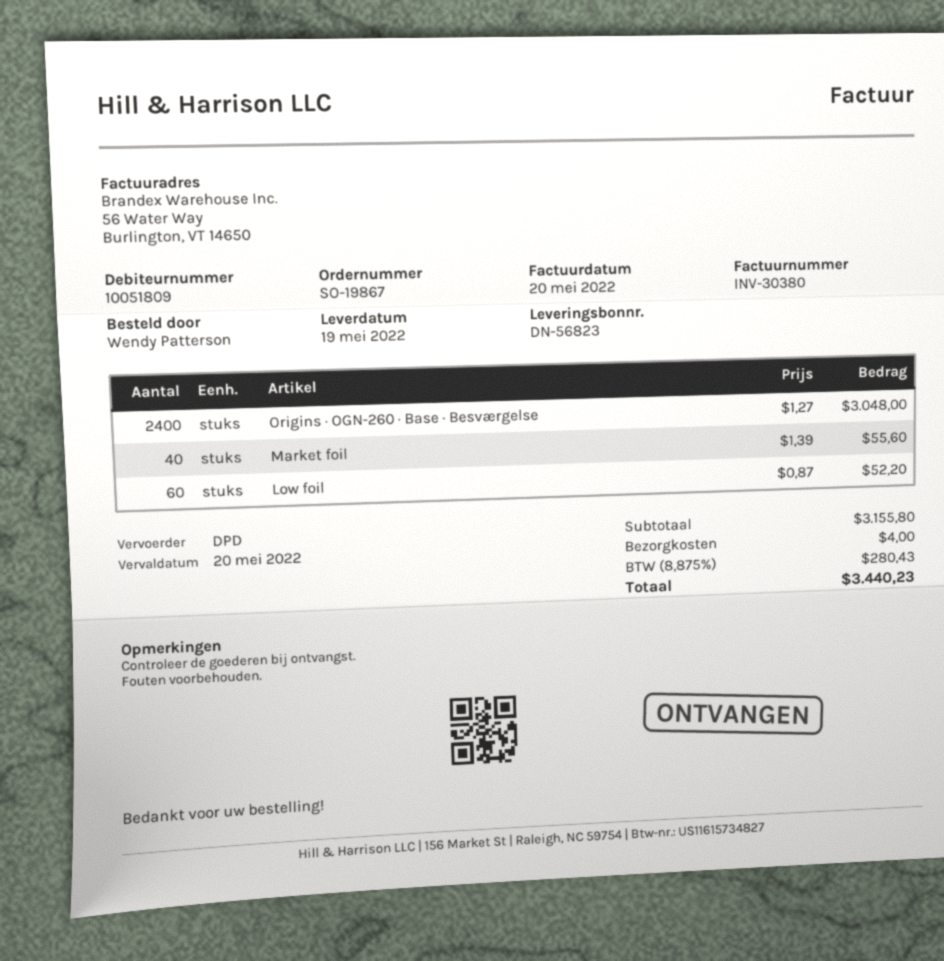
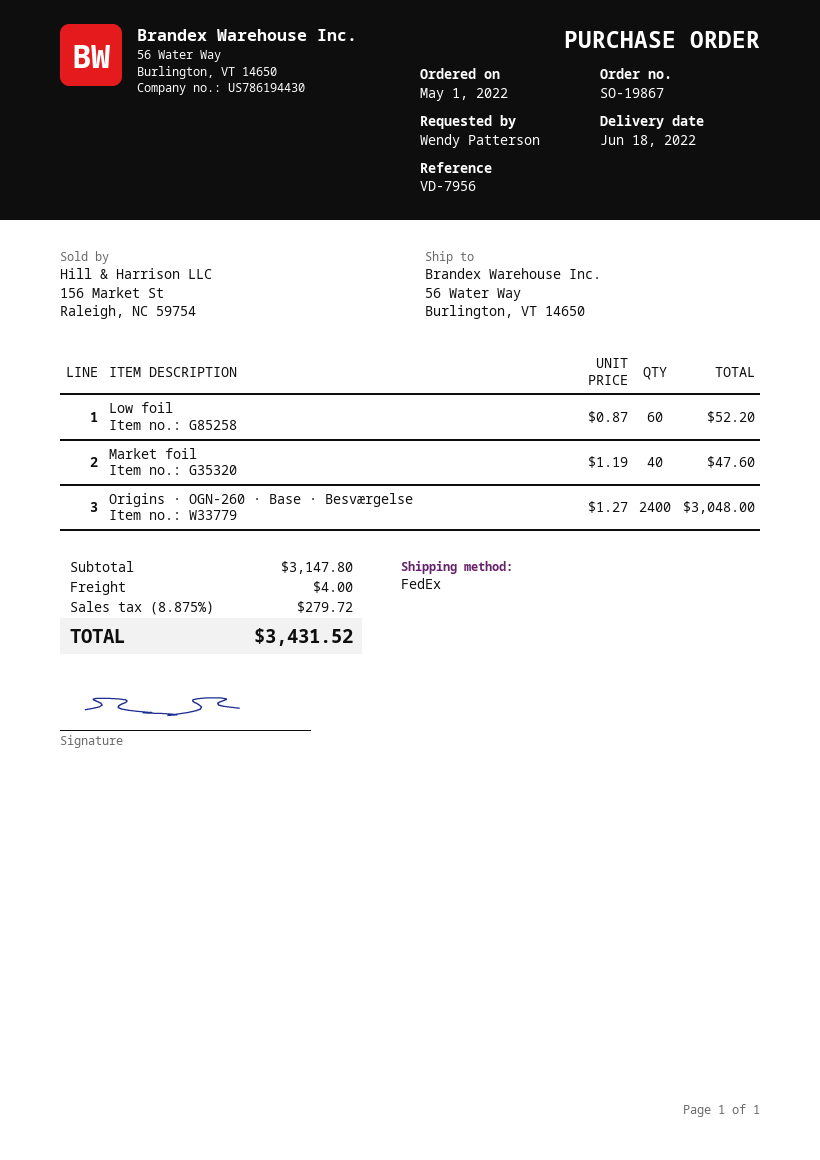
delivery date: 2022-05-19 -> 2022-06-18
shipping method: DPD -> FedEx
Market foil: 40 x 1.39 = 55.60 -> 40 x 1.19 = 47.60
subtotal: 3155.80 -> 3147.80
tax: 8.875% = 280.43 -> 8.875% = 279.72
total: 3440.23 -> 3431.52

